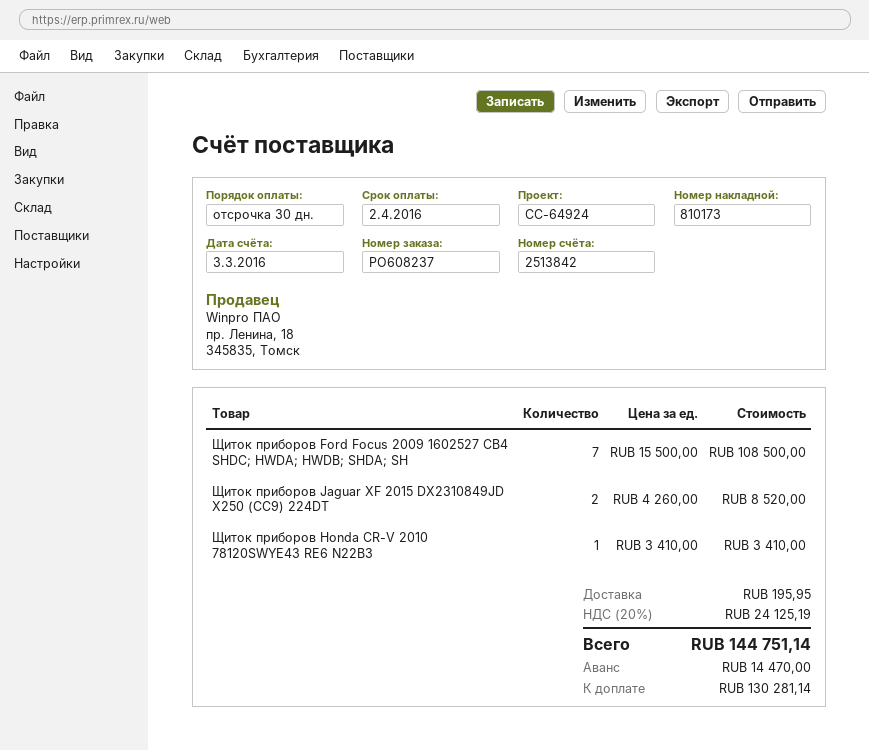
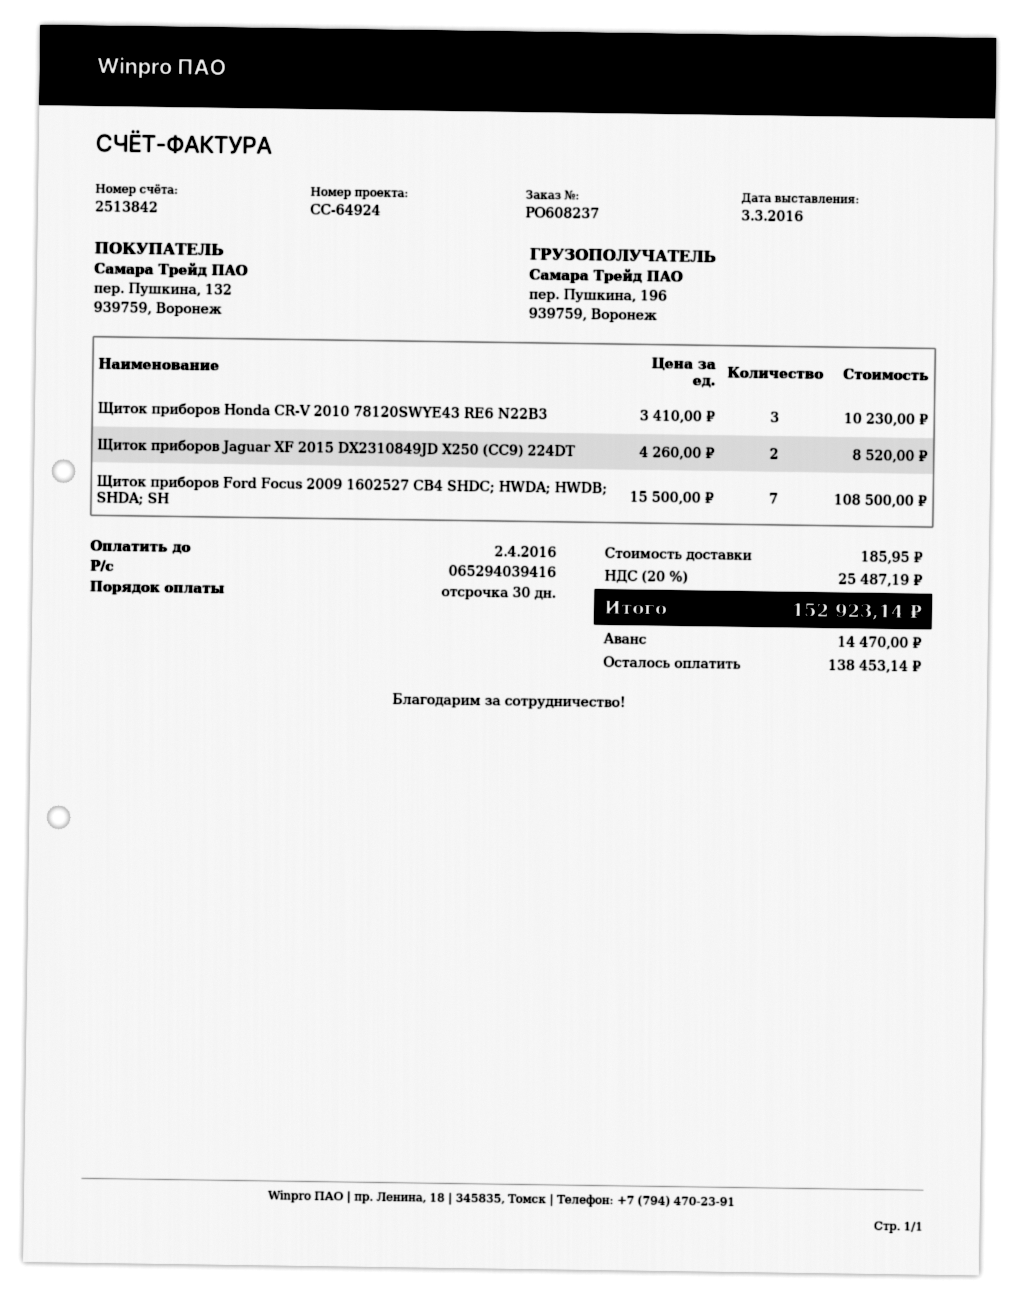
Щиток приборов Honda CR-V 2010 78120SWYE43 RE6 N22B3: 1 x 3410.00 = 3410.00 -> 3 x 3410.00 = 10230.00
shipping: 195.95 -> 185.95
tax: 20% = 24125.19 -> 20% = 25487.19
total: 144751.14 -> 152923.14
balance: 130281.14 -> 138453.14

